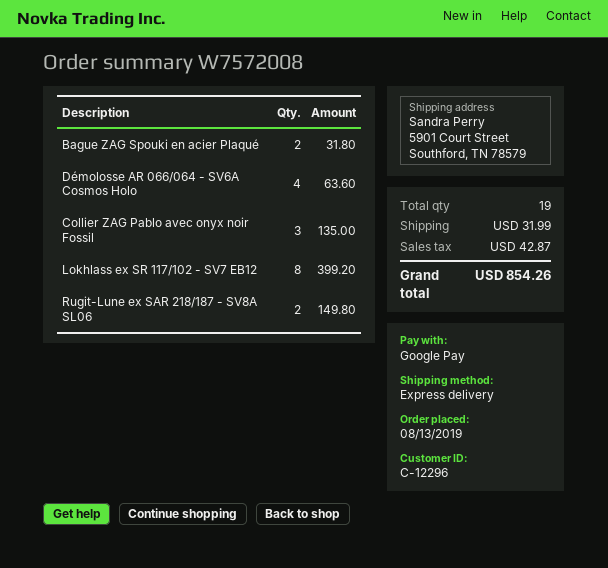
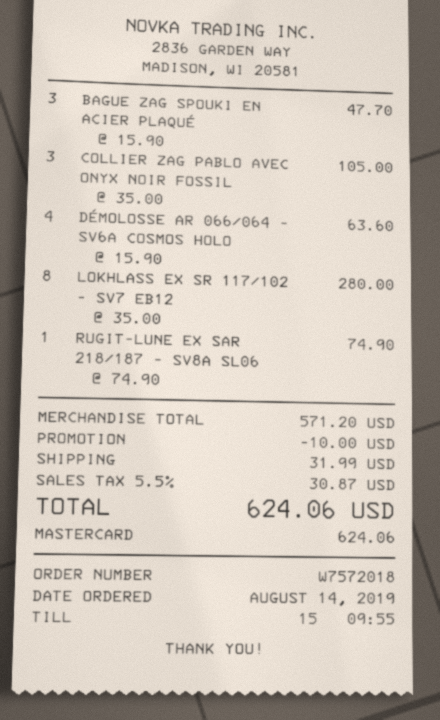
order number: W7572008 -> W7572018
order date: 2019-08-13 -> 2019-08-14
payment method: Google Pay -> Mastercard
Bague ZAG Spouki en acier Plaqué: 2 for 31.80 -> 3 for 47.70
Collier ZAG Pablo avec onyx noir Fossil: 3 for 135.00 -> 3 for 105.00
Lokhlass ex SR 117/102 - SV7 EB12: 8 for 399.20 -> 8 for 280.00
Rugit-Lune ex SAR 218/187 - SV8A SL06: 2 for 149.80 -> 1 for 74.90
discount: none -> 10.00
tax: 42.87 -> 30.87
total: 854.26 -> 624.06

